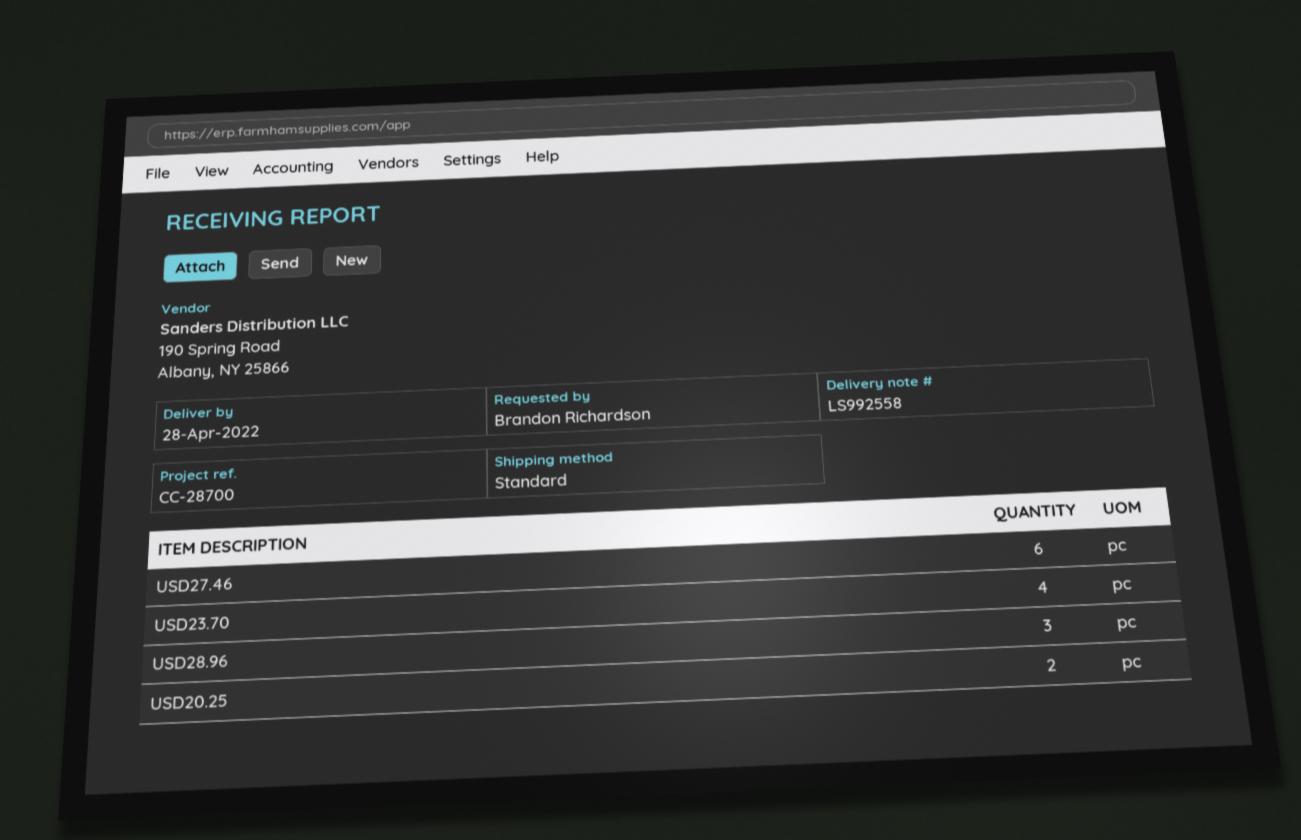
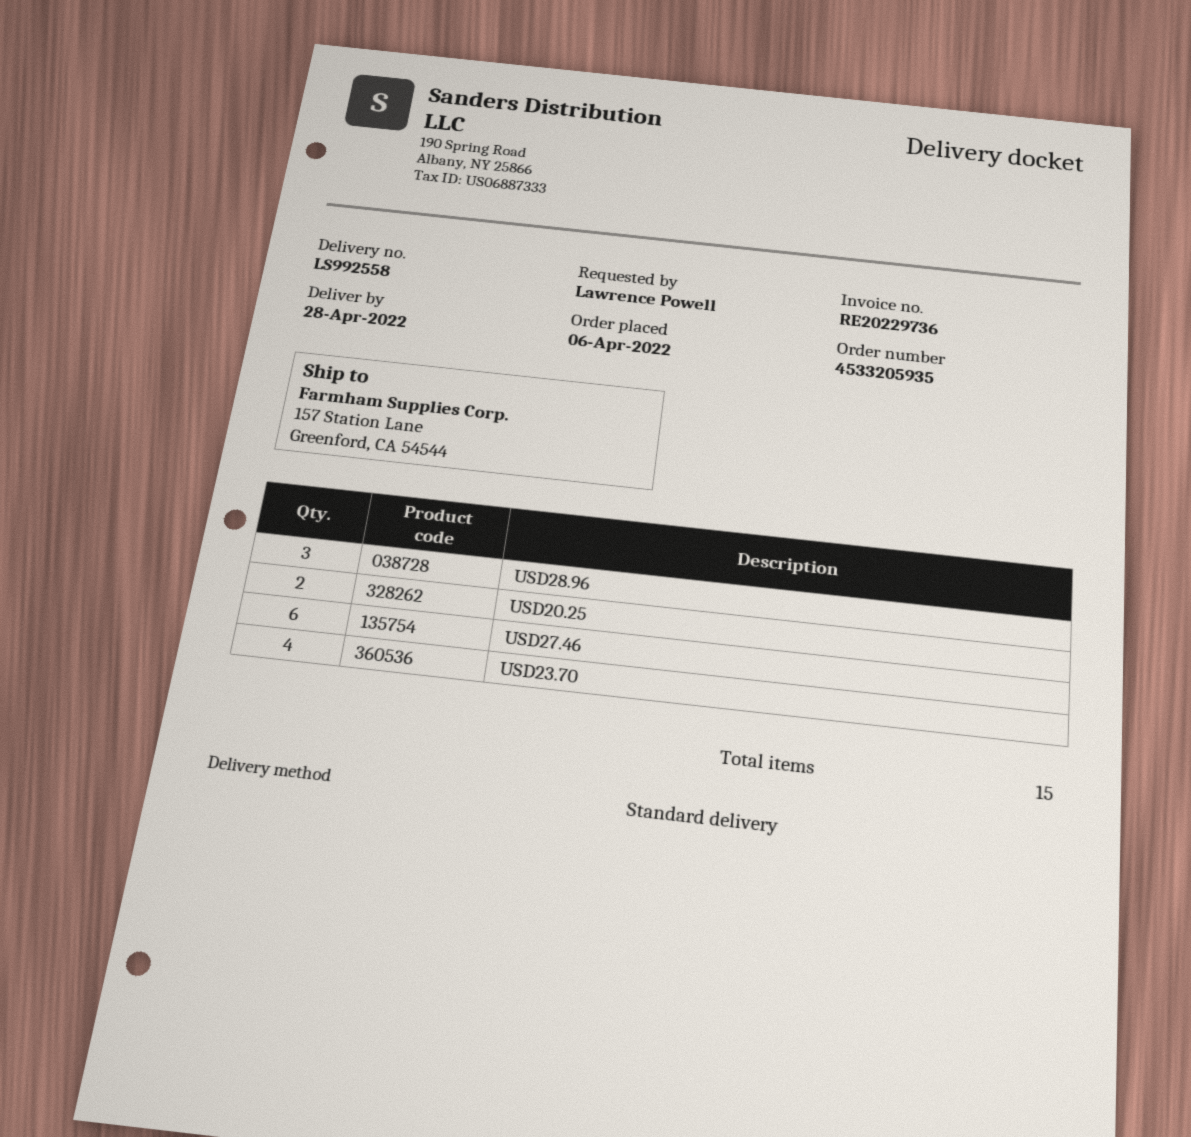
ordered by: Brandon Richardson -> Lawrence Powell

